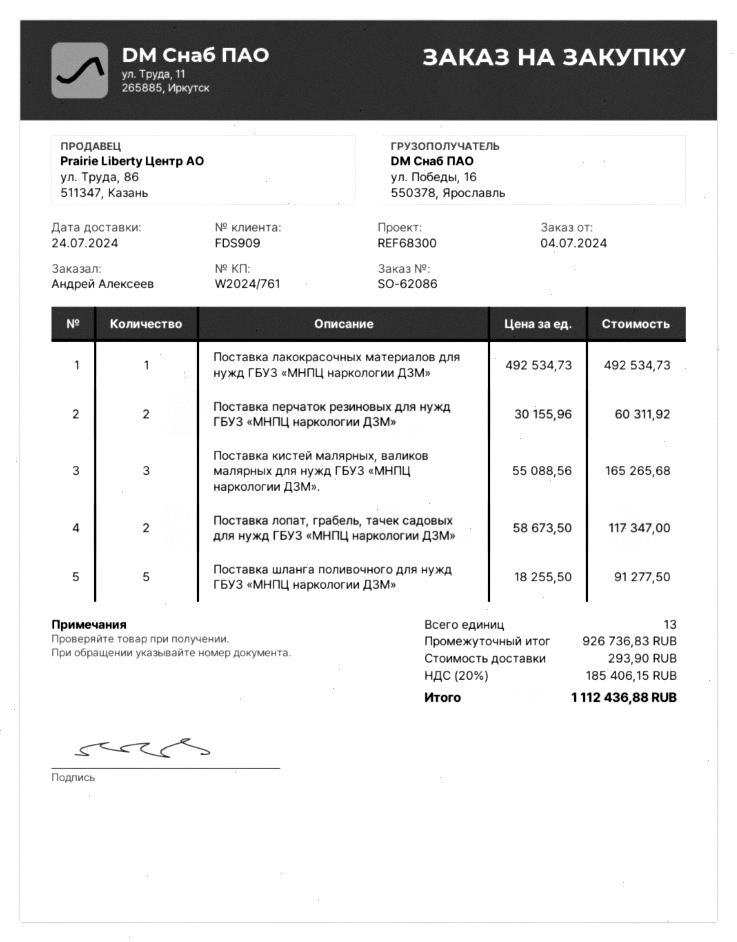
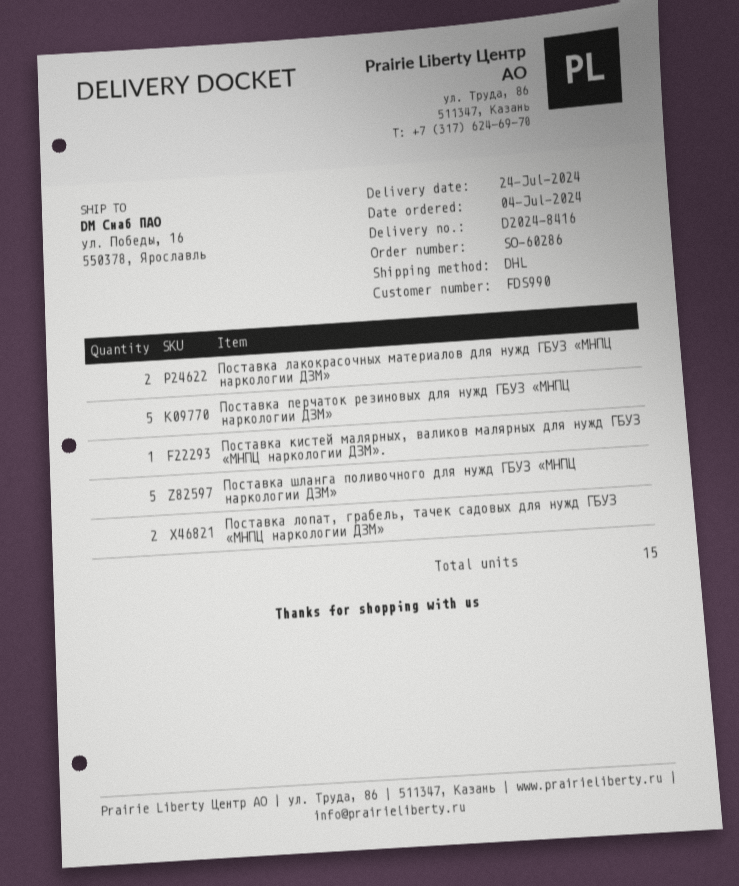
order number: SO-62086 -> SO-60286
customer number: FDS909 -> FDS990
Поставка лакокрасочных материалов для нужд ГБУЗ «МНПЦ наркологии ДЗМ»: 1 -> 2
Поставка перчаток резиновых для нужд ГБУЗ «МНПЦ наркологии ДЗМ»: 2 -> 5
Поставка кистей малярных, валиков малярных для нужд ГБУЗ «МНПЦ наркологии ДЗМ».: 3 -> 1
total quantity: 13 -> 15

